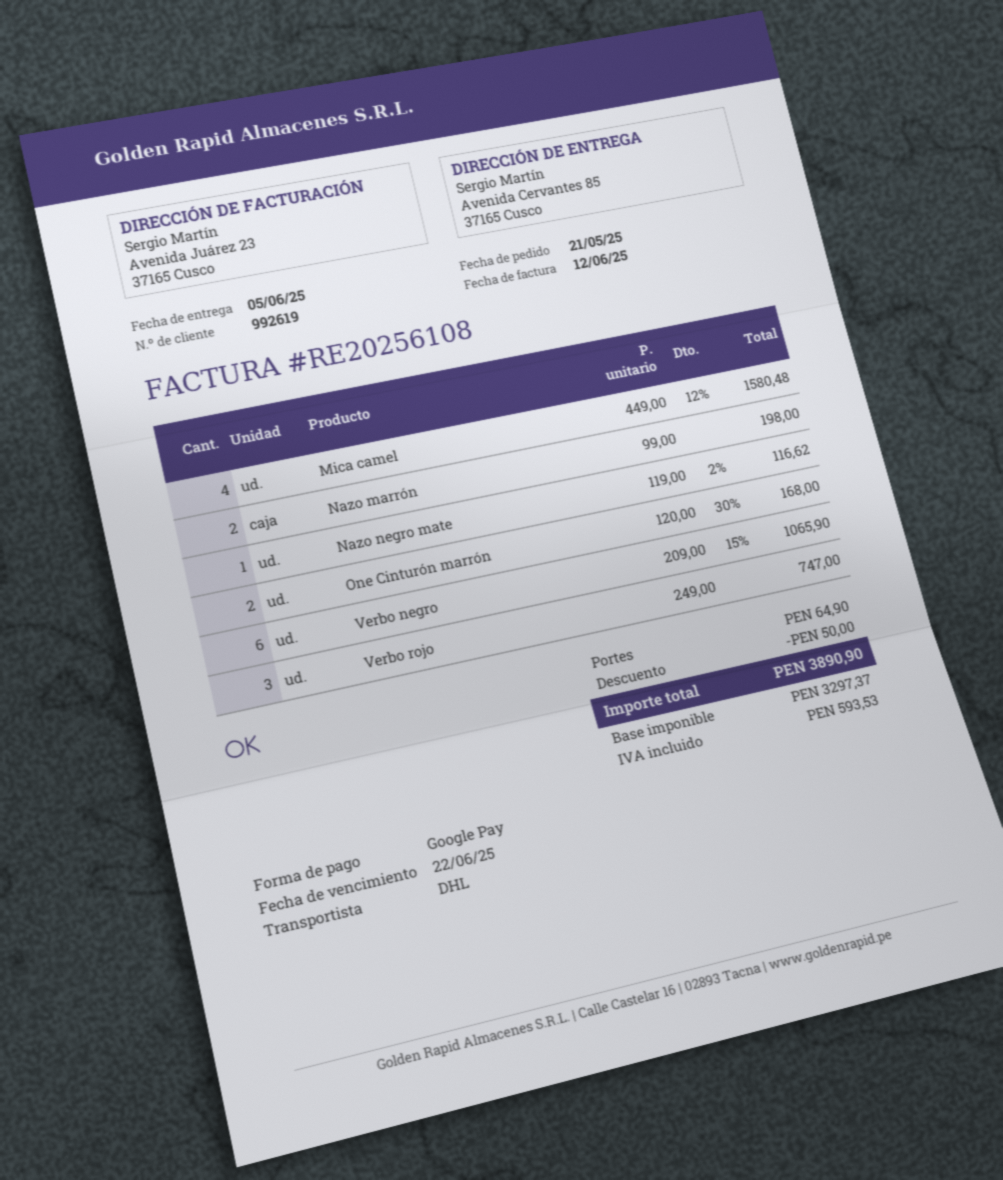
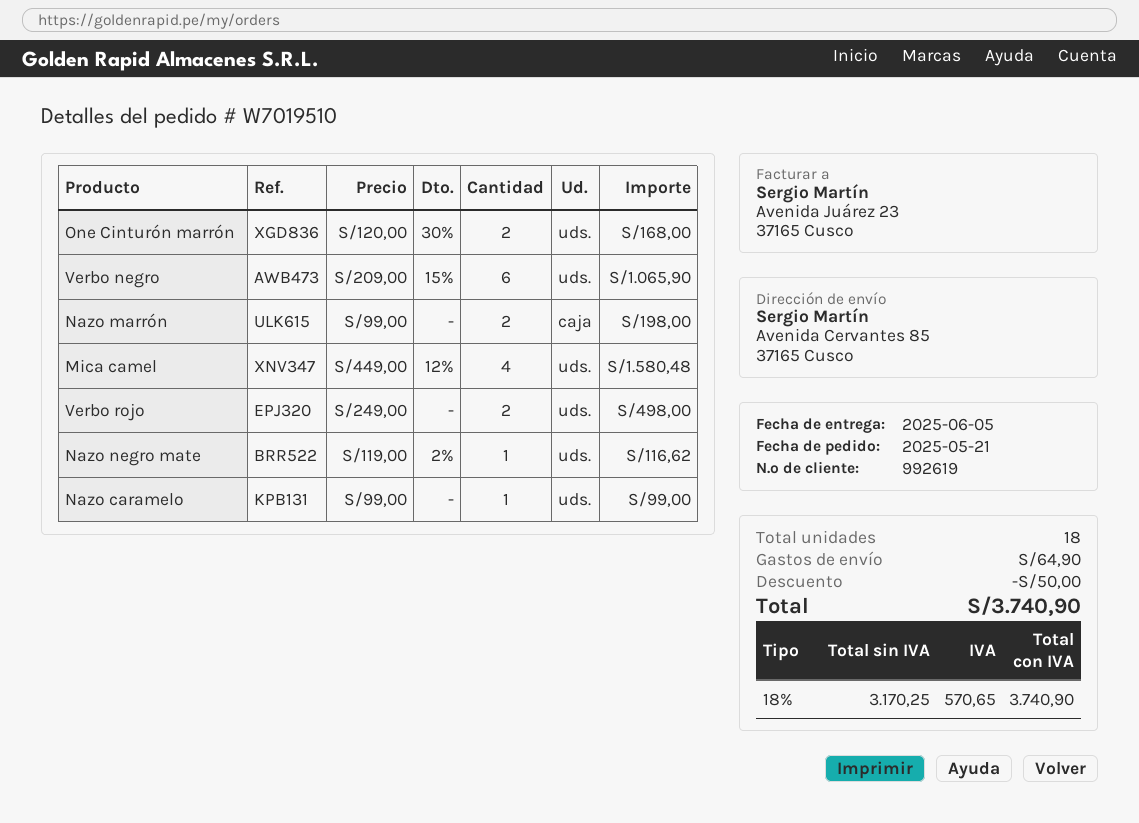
Verbo rojo: 3 x 249.00 = 747.00 -> 2 x 249.00 = 498.00
Nazo caramelo: none -> 1 x 99.00 = 99.00
net: 3297.37 -> 3170.25
tax: 593.53 -> 570.65
total: 3890.90 -> 3740.90

